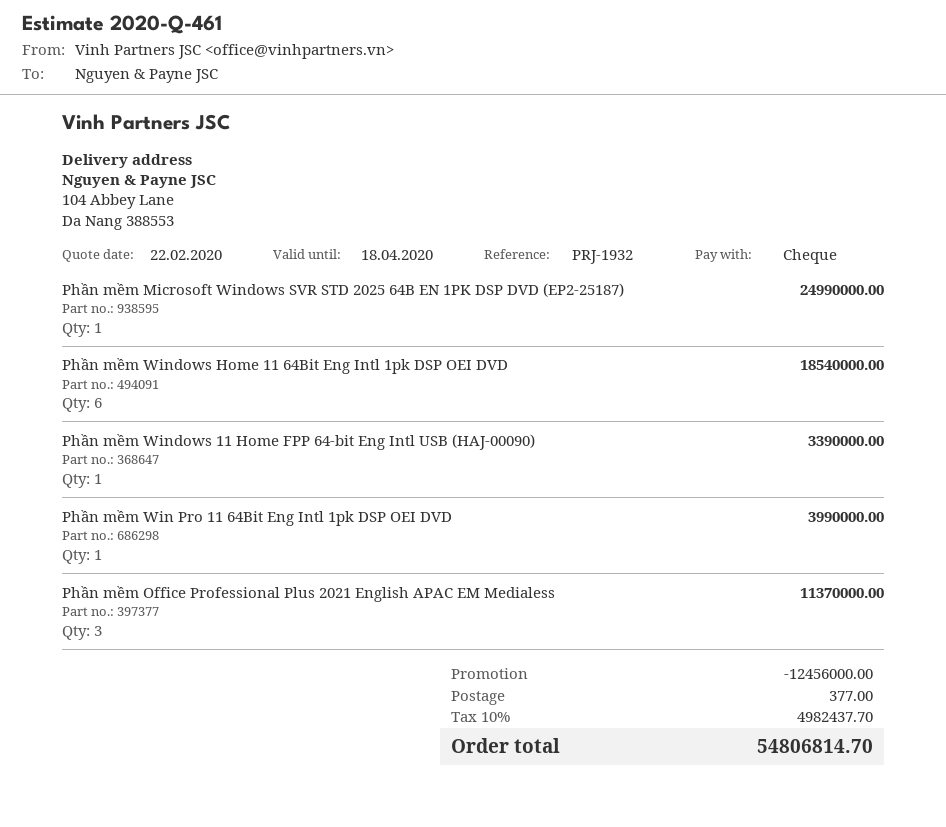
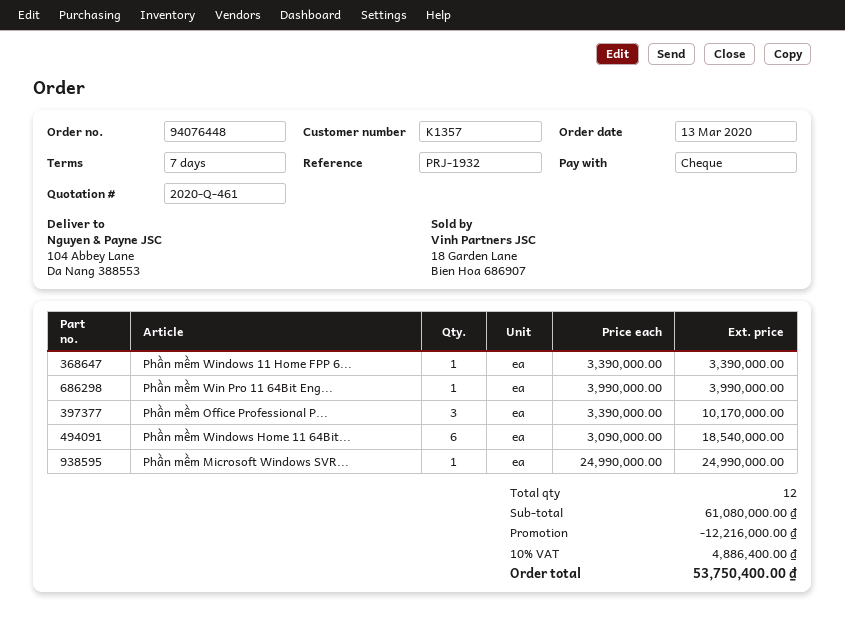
Phần mềm Office Professional Plus 2021 English APAC EM Medialess: 3 for 11370000.00 -> 3 for 10170000.00
discount: 12456000.00 -> 12216000.00
shipping: 377.00 -> none
tax: 10% = 4982437.70 -> 10% = 4886400.00
total: 54806814.70 -> 53750400.00

